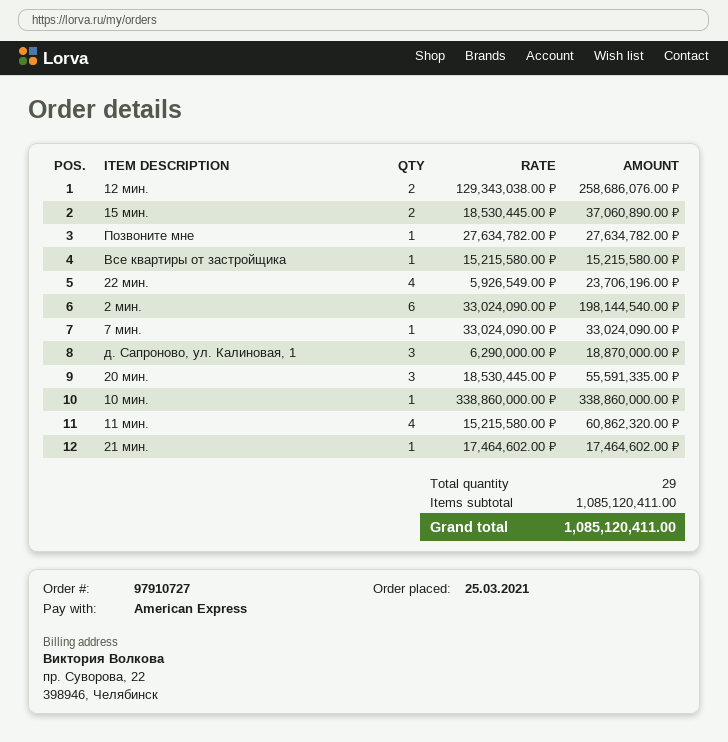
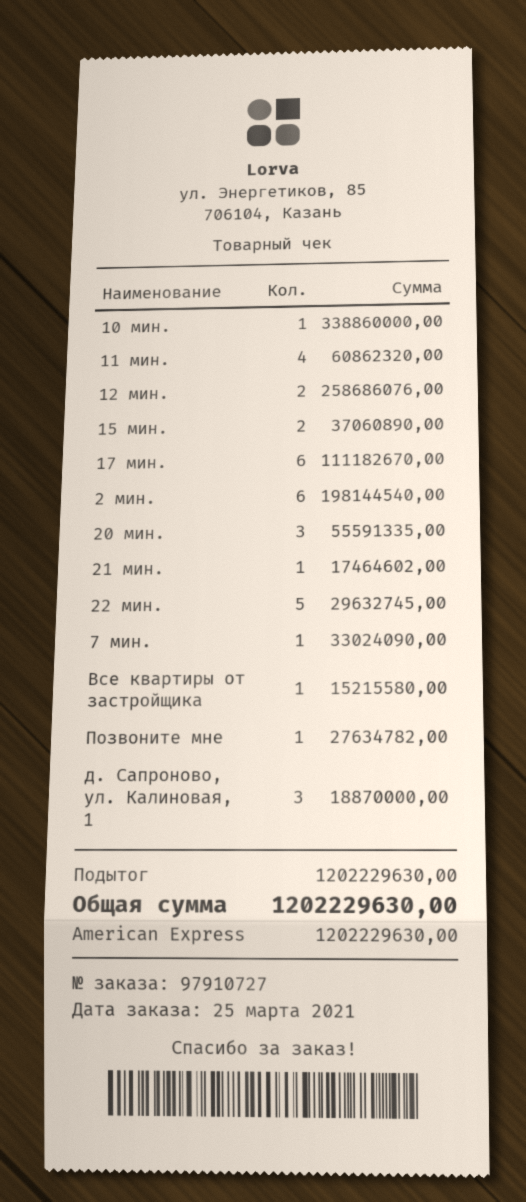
22 мин.: 4 for 23706196.00 -> 5 for 29632745.00
17 мин.: none -> 6 for 111182670.00
subtotal: 1085120411.00 -> 1202229630.00
total: 1085120411.00 -> 1202229630.00

